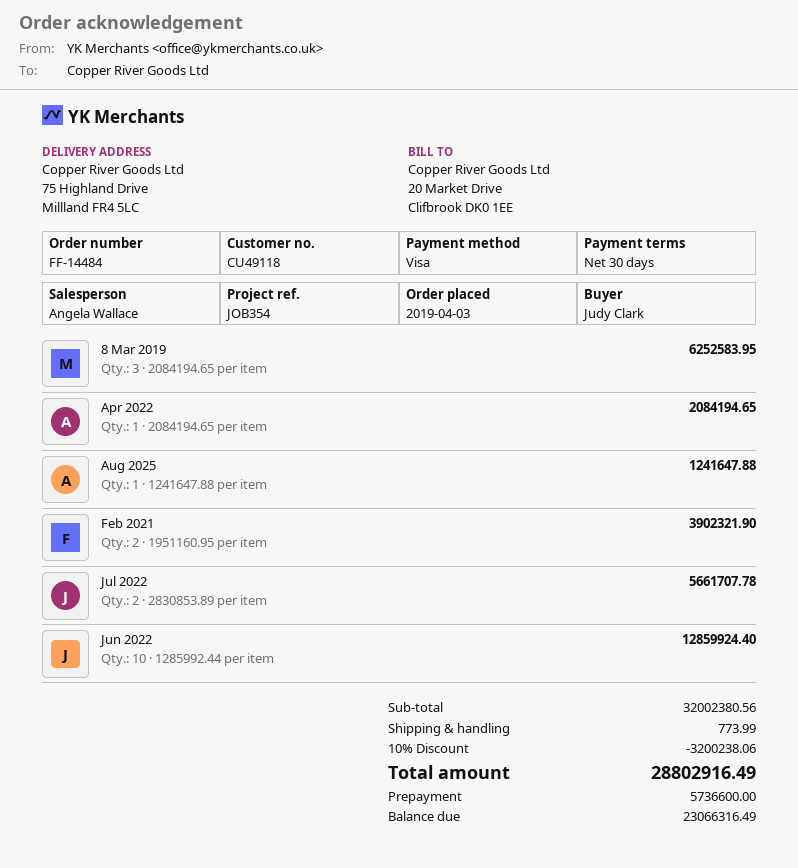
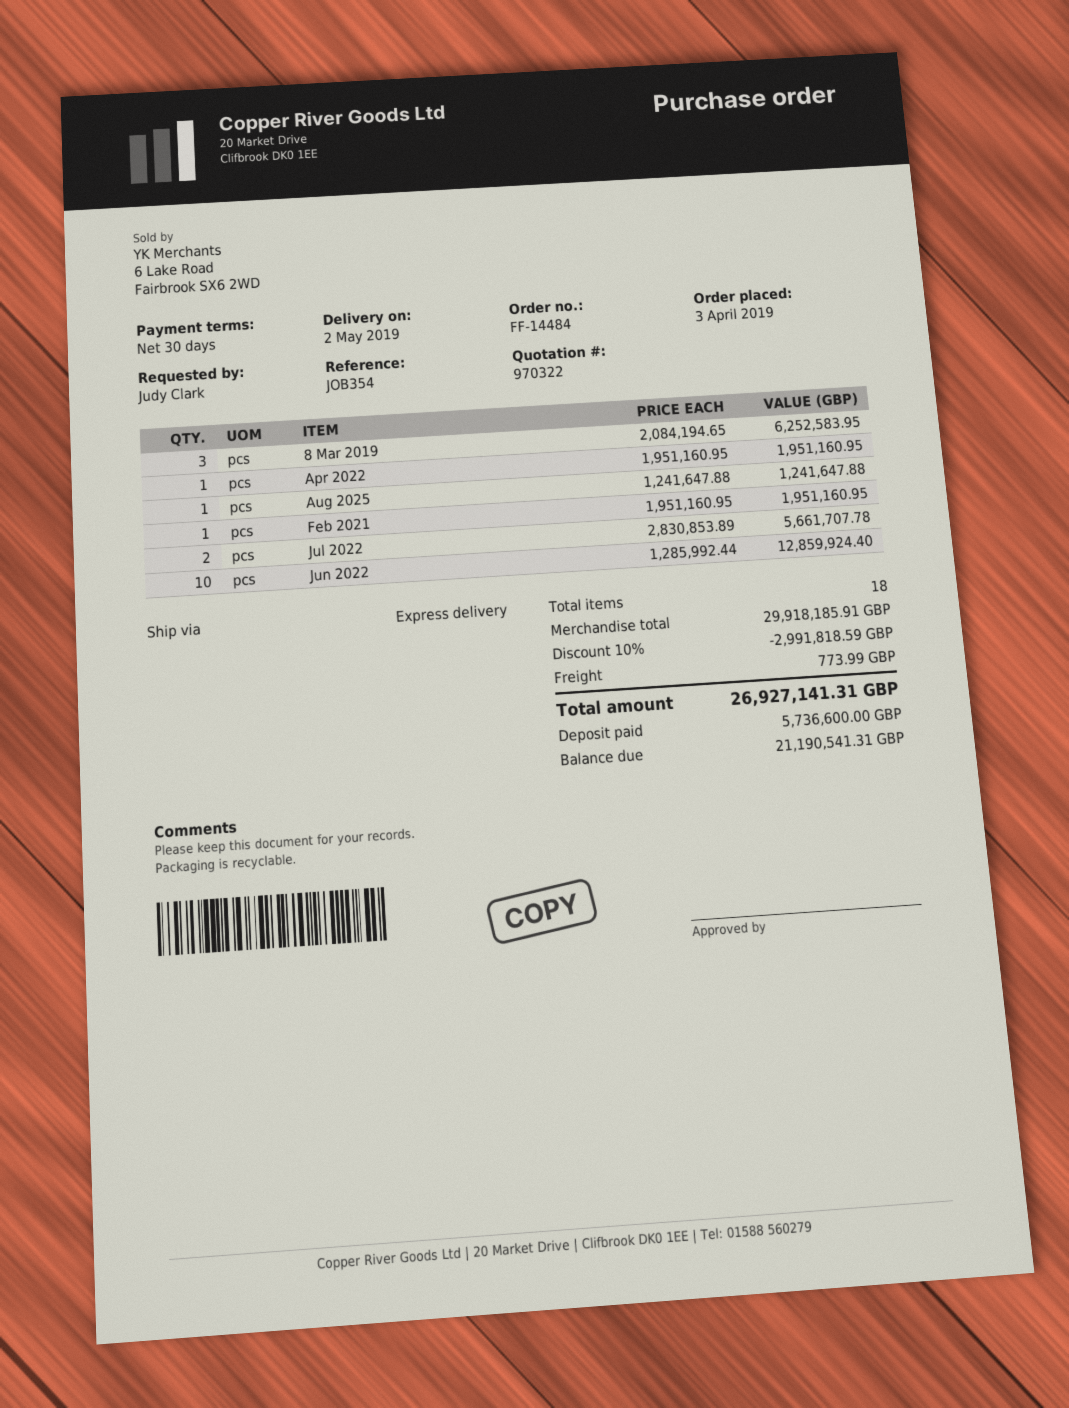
Apr 2022: 1 x 2084194.65 = 2084194.65 -> 1 x 1951160.95 = 1951160.95
Feb 2021: 2 x 1951160.95 = 3902321.90 -> 1 x 1951160.95 = 1951160.95
subtotal: 32002380.56 -> 29918185.91
discount: 10% = 3200238.06 -> 10% = 2991818.59
total: 28802916.49 -> 26927141.31
balance: 23066316.49 -> 21190541.31

